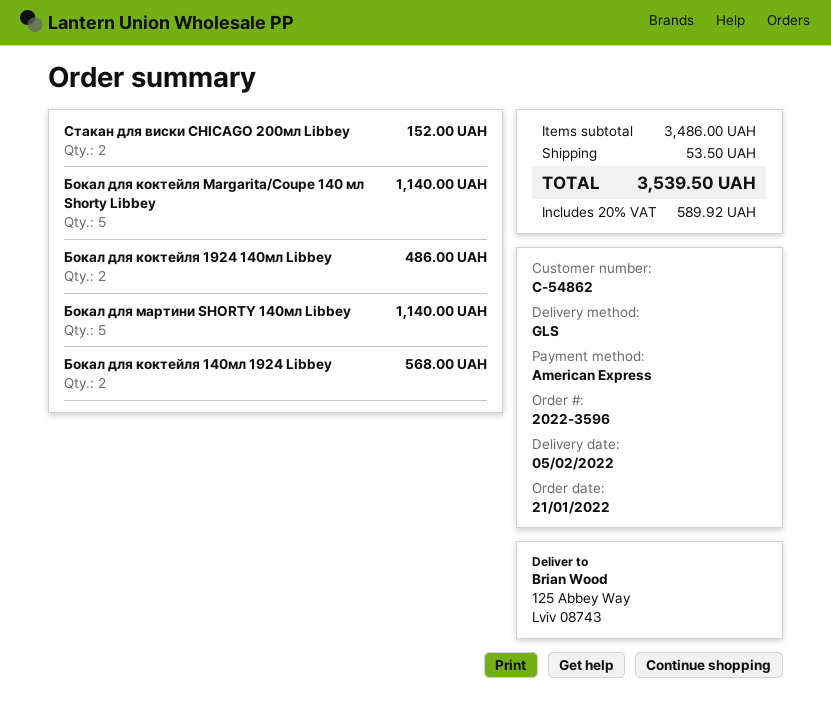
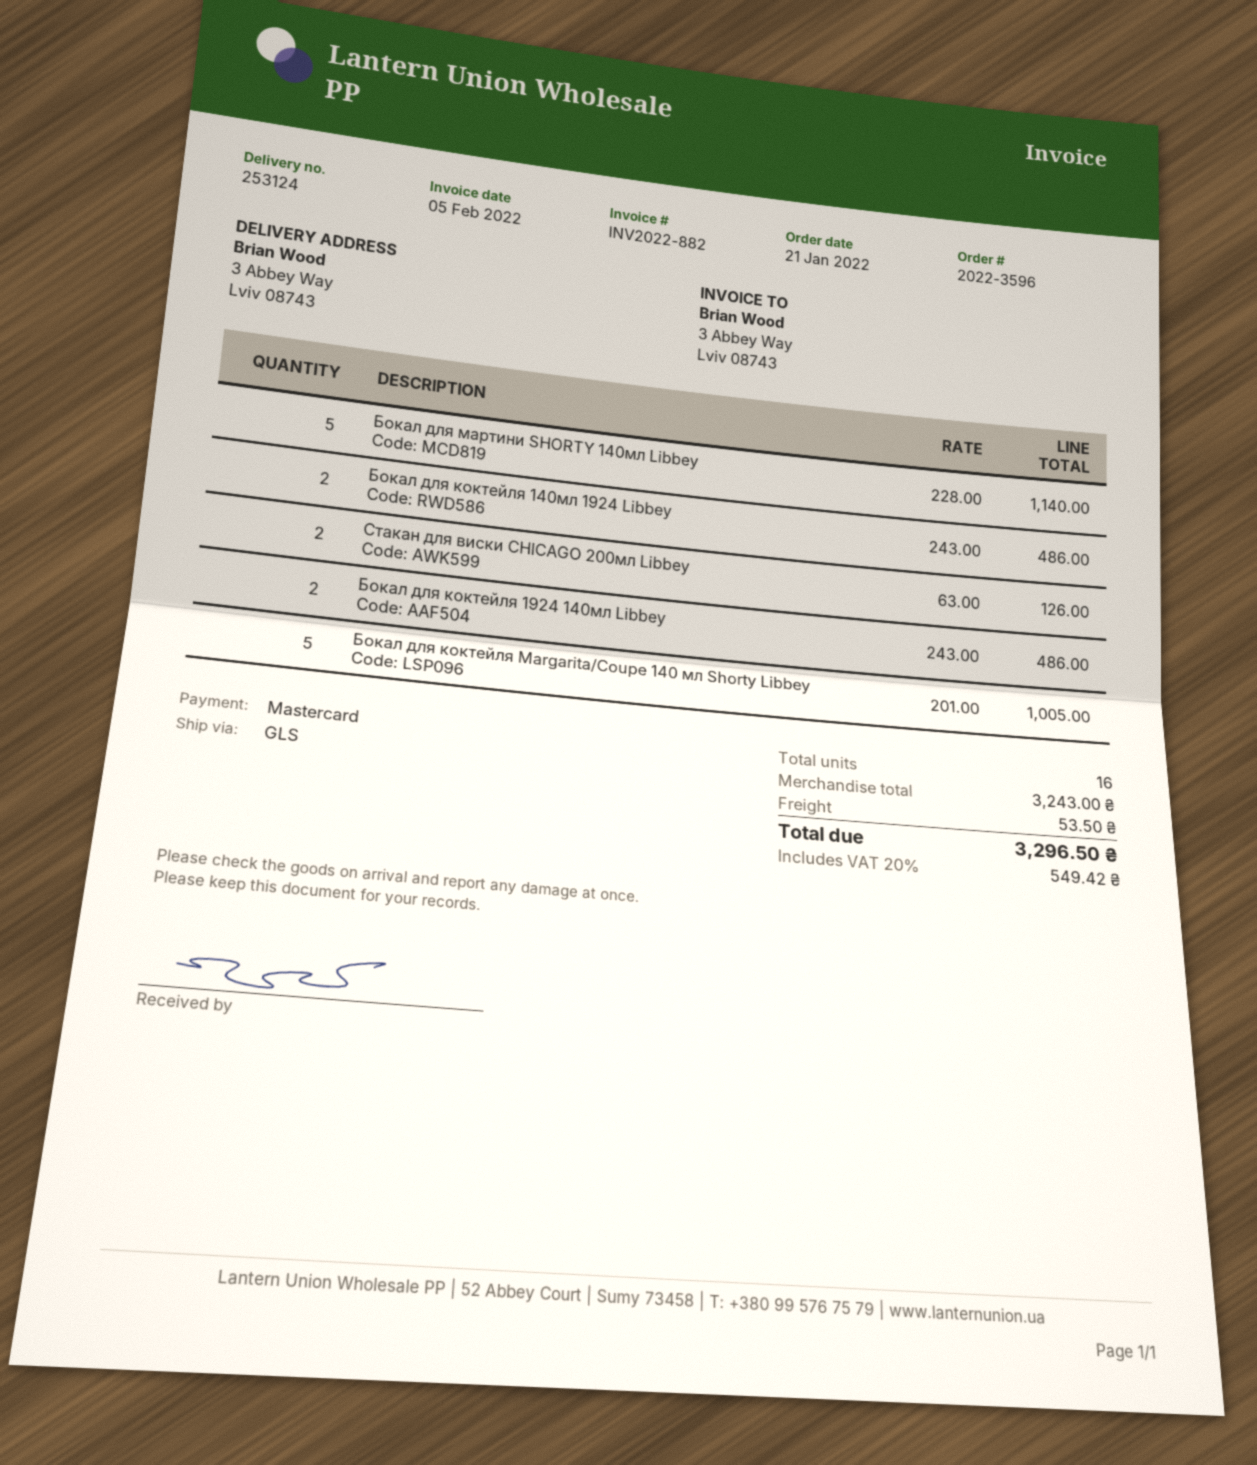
payment method: American Express -> Mastercard
ship to: 125 Abbey Way, Lviv 08743 -> 3 Abbey Way, Lviv 08743
Стакан для виски CHICAGO 200мл Libbey: 2 for 152.00 -> 2 for 126.00
Бокал для коктейля Margarita/Coupe 140 мл Shorty Libbey: 5 for 1140.00 -> 5 for 1005.00
Бокал для коктейля 140мл 1924 Libbey: 2 for 568.00 -> 2 for 486.00
subtotal: 3486.00 -> 3243.00
tax: 20% = 589.92 -> 20% = 549.42
total: 3539.50 -> 3296.50

